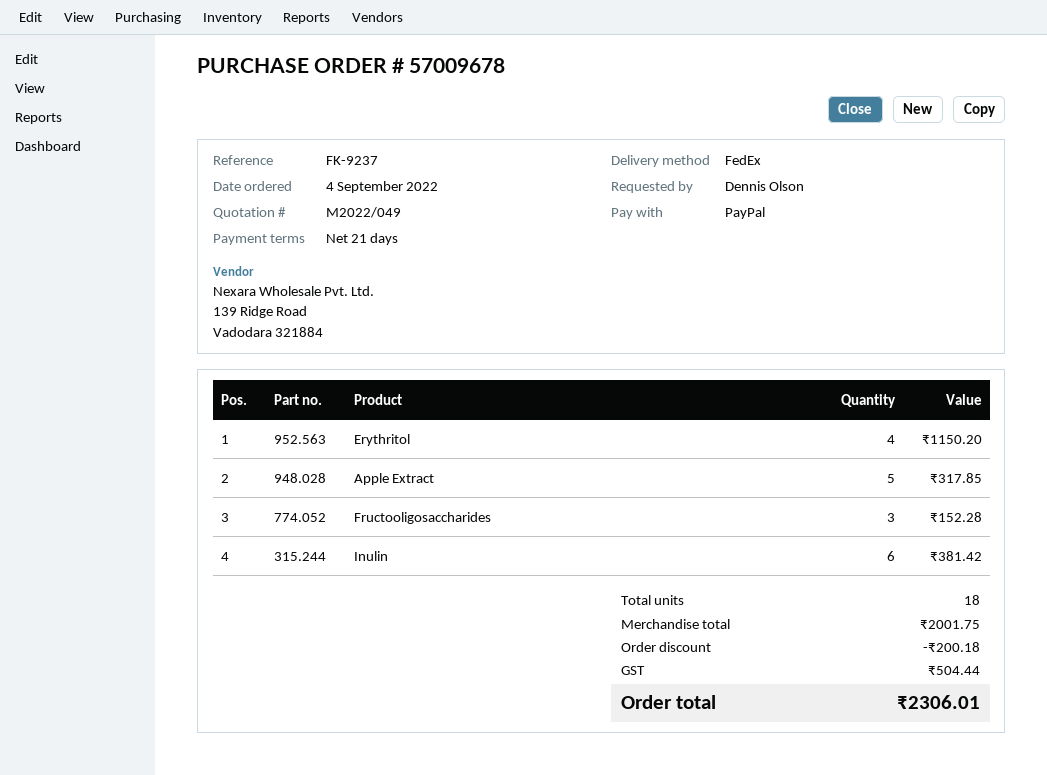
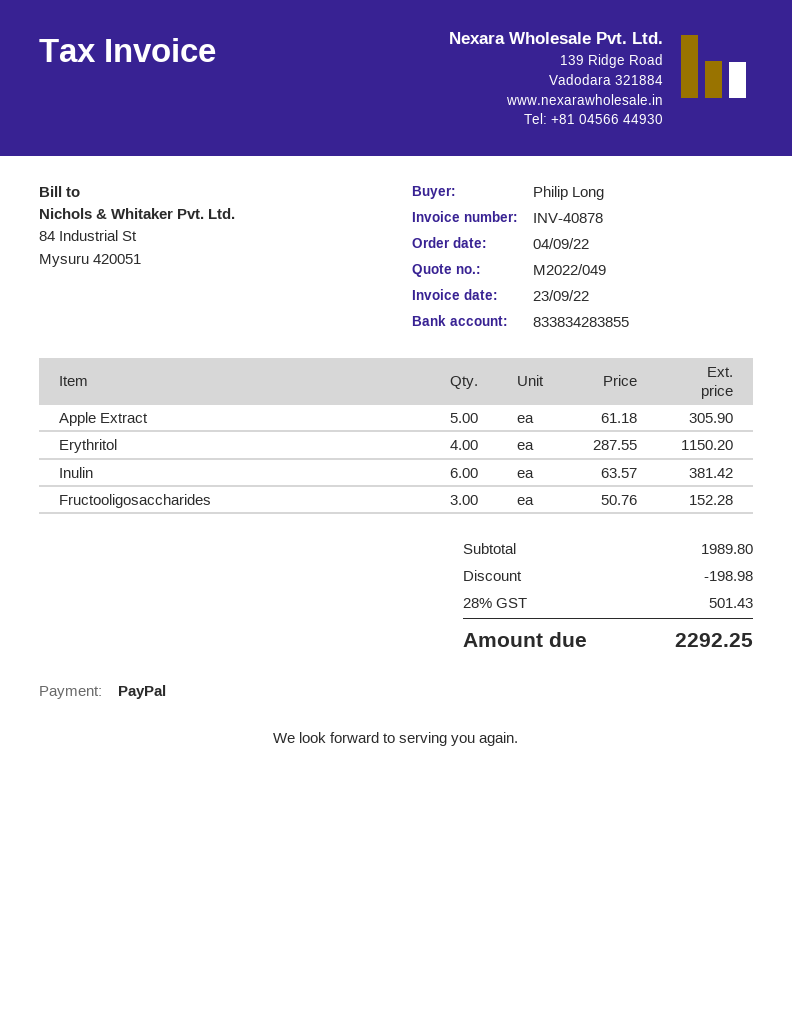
ordered by: Dennis Olson -> Philip Long
Apple Extract: 5 for 317.85 -> 5 for 305.90
subtotal: 2001.75 -> 1989.80
discount: 200.18 -> 198.98
tax: 504.44 -> 501.43
total: 2306.01 -> 2292.25

